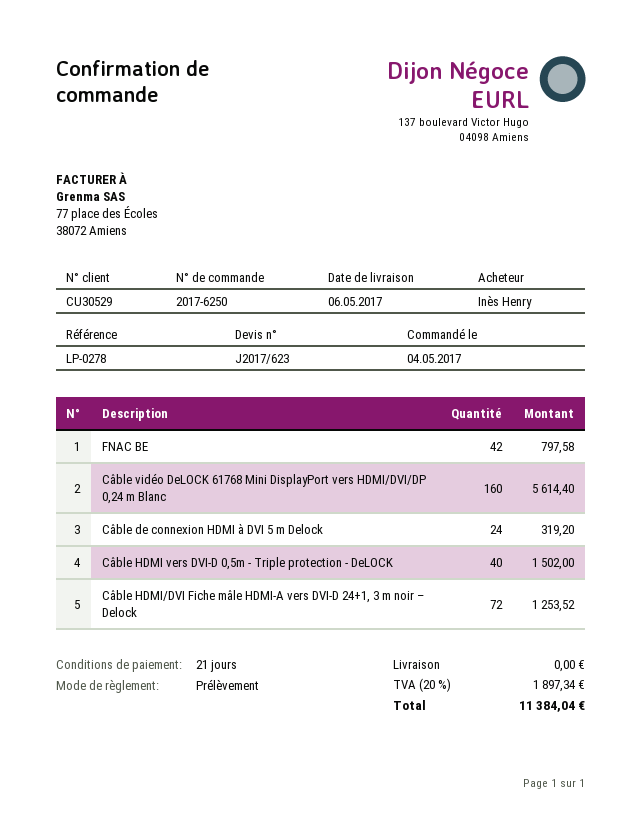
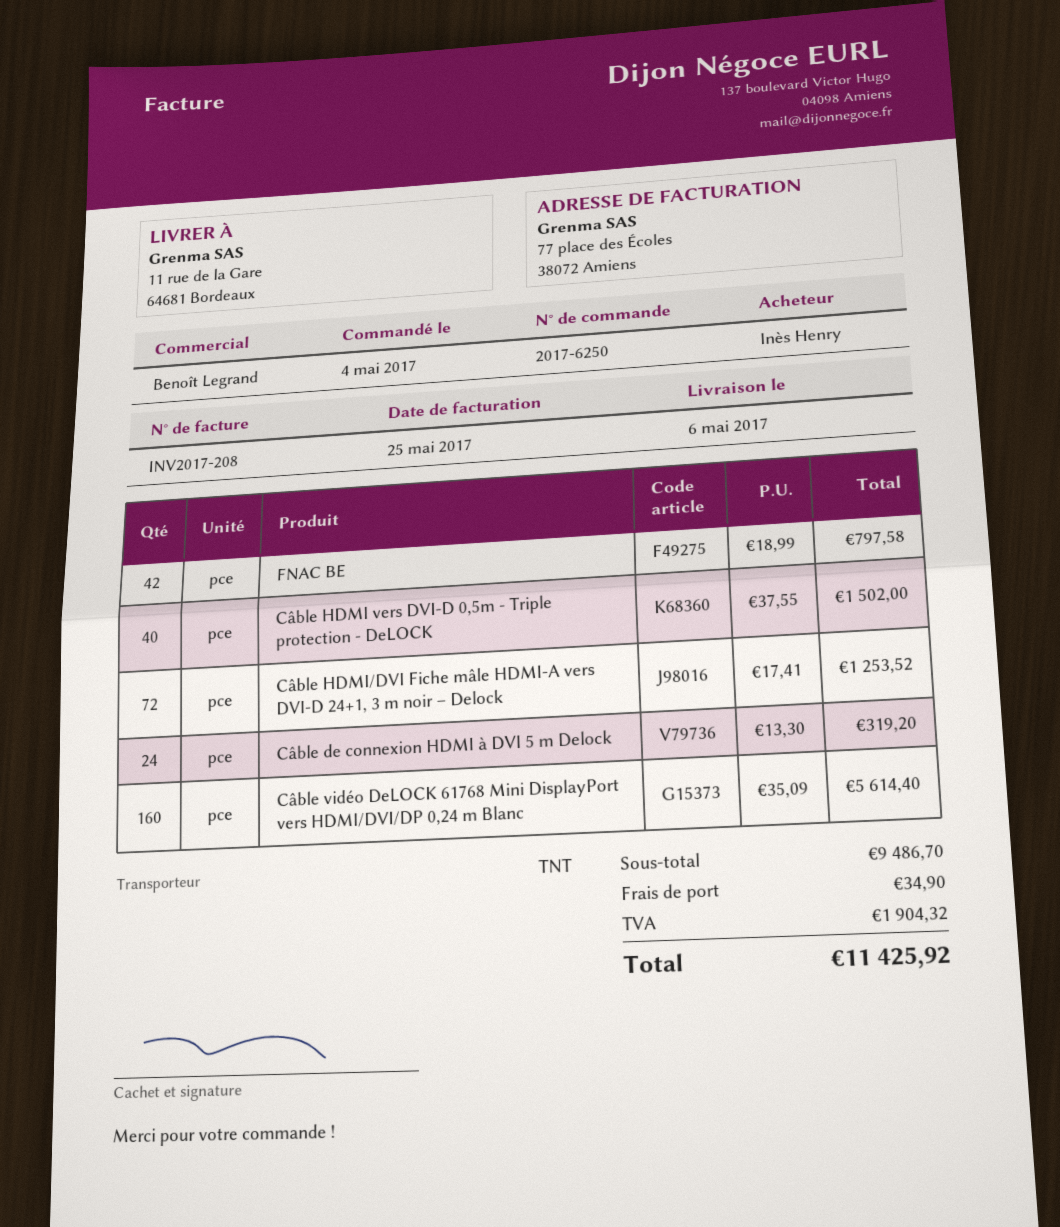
shipping: 0.00 -> 34.90
tax: 1897.34 -> 1904.32
total: 11384.04 -> 11425.92

